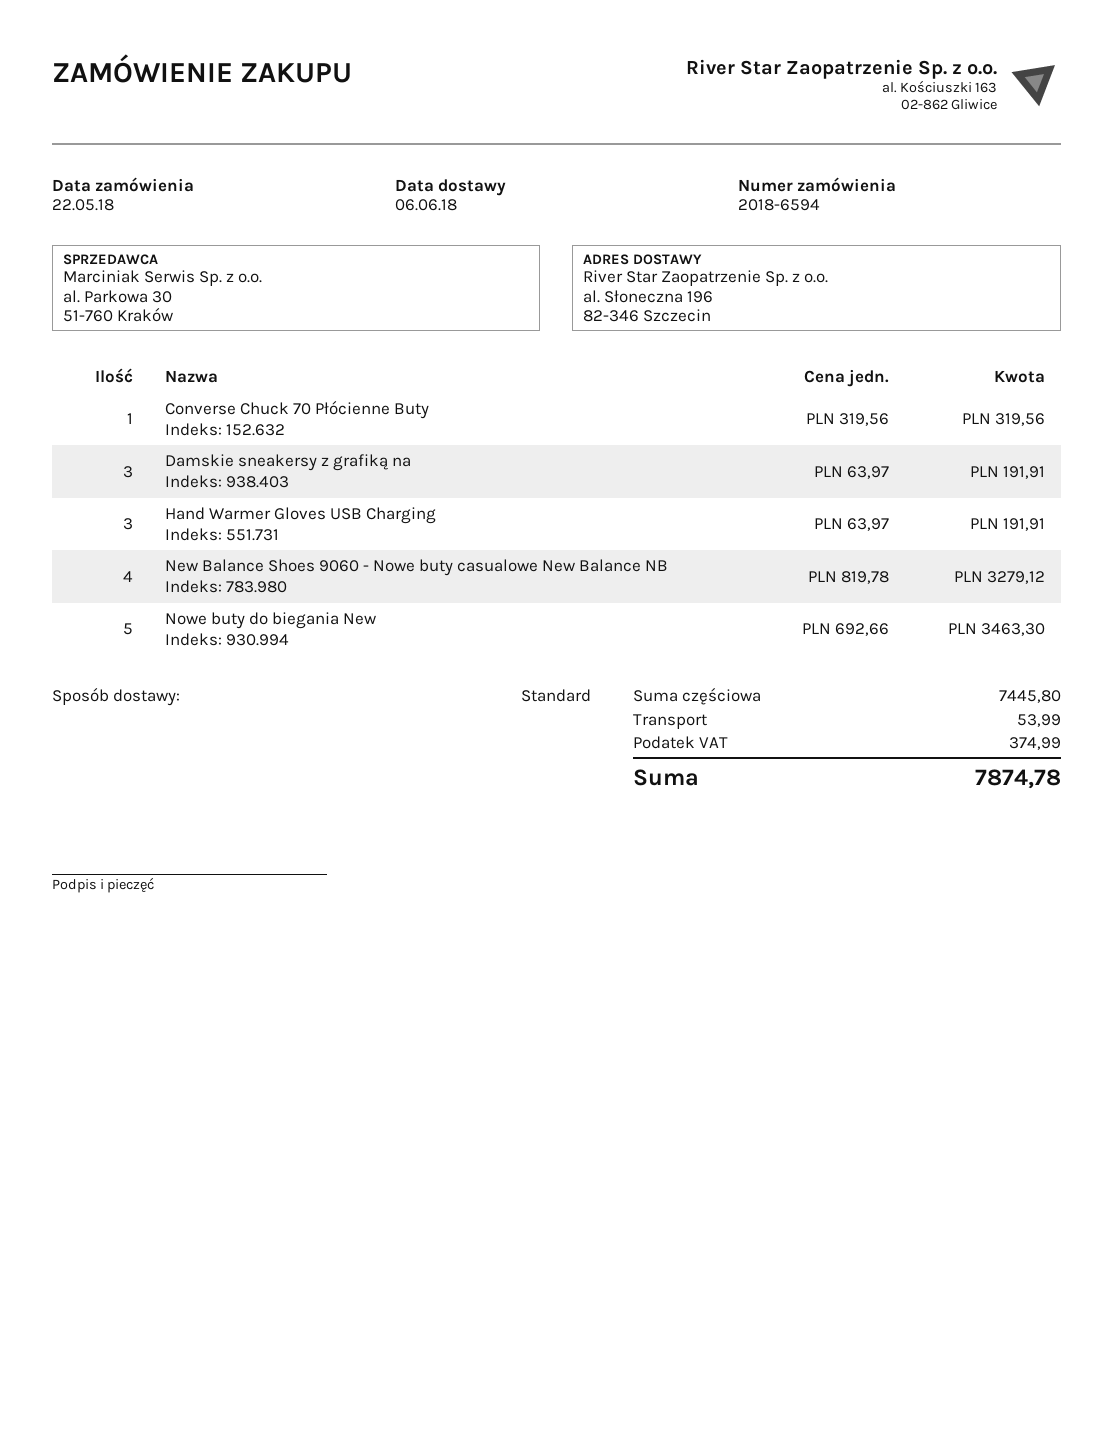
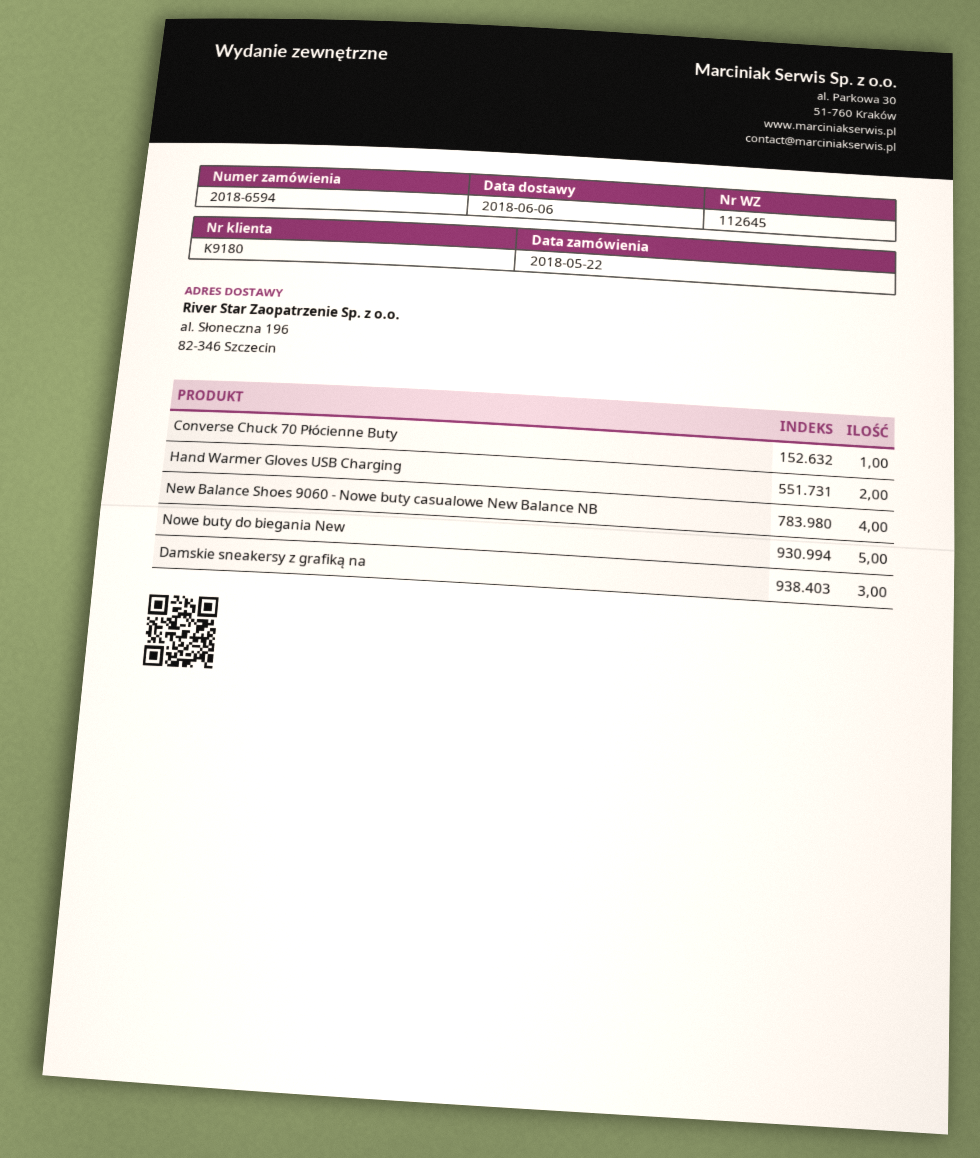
Hand Warmer Gloves USB Charging: 3 -> 2

